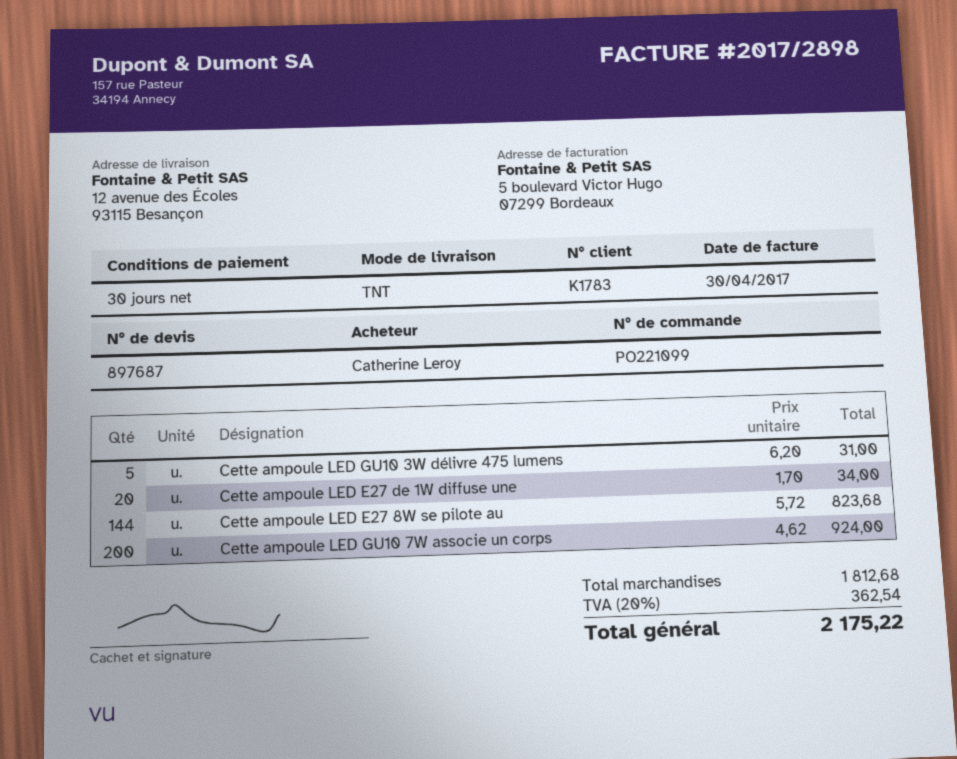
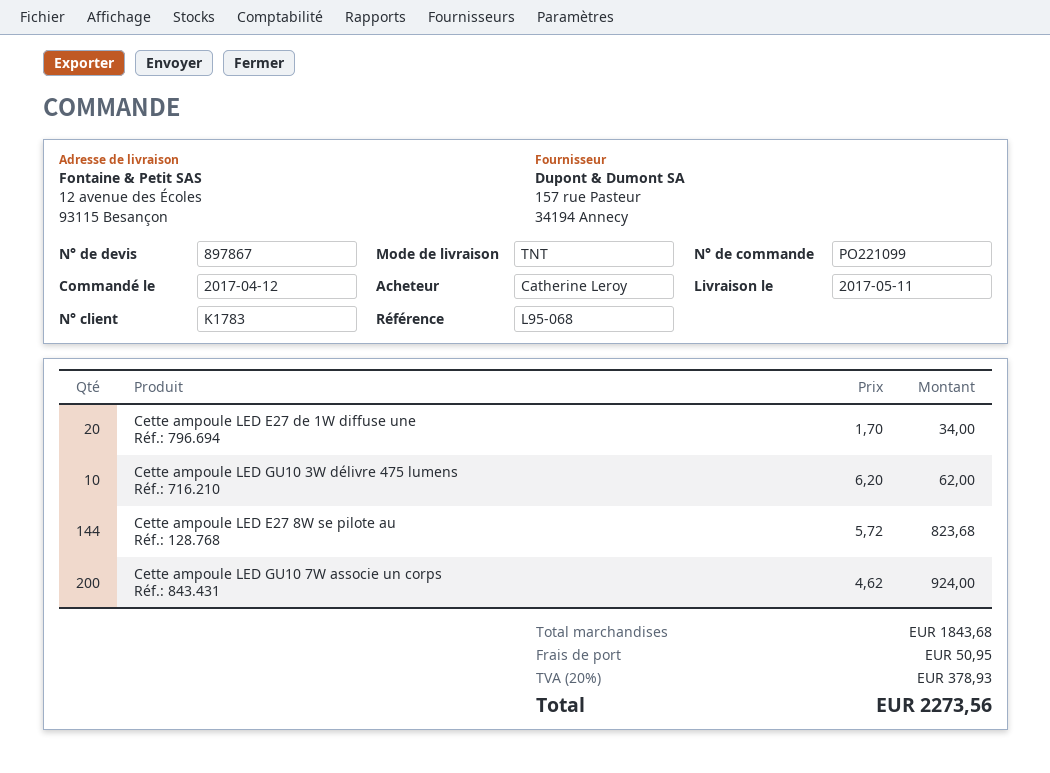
quote number: 897687 -> 897867
Cette ampoule LED GU10 3W délivre 475 lumens: 5 x 6.20 = 31.00 -> 10 x 6.20 = 62.00
subtotal: 1812.68 -> 1843.68
shipping: none -> 50.95
tax: 20% = 362.54 -> 20% = 378.93
total: 2175.22 -> 2273.56

